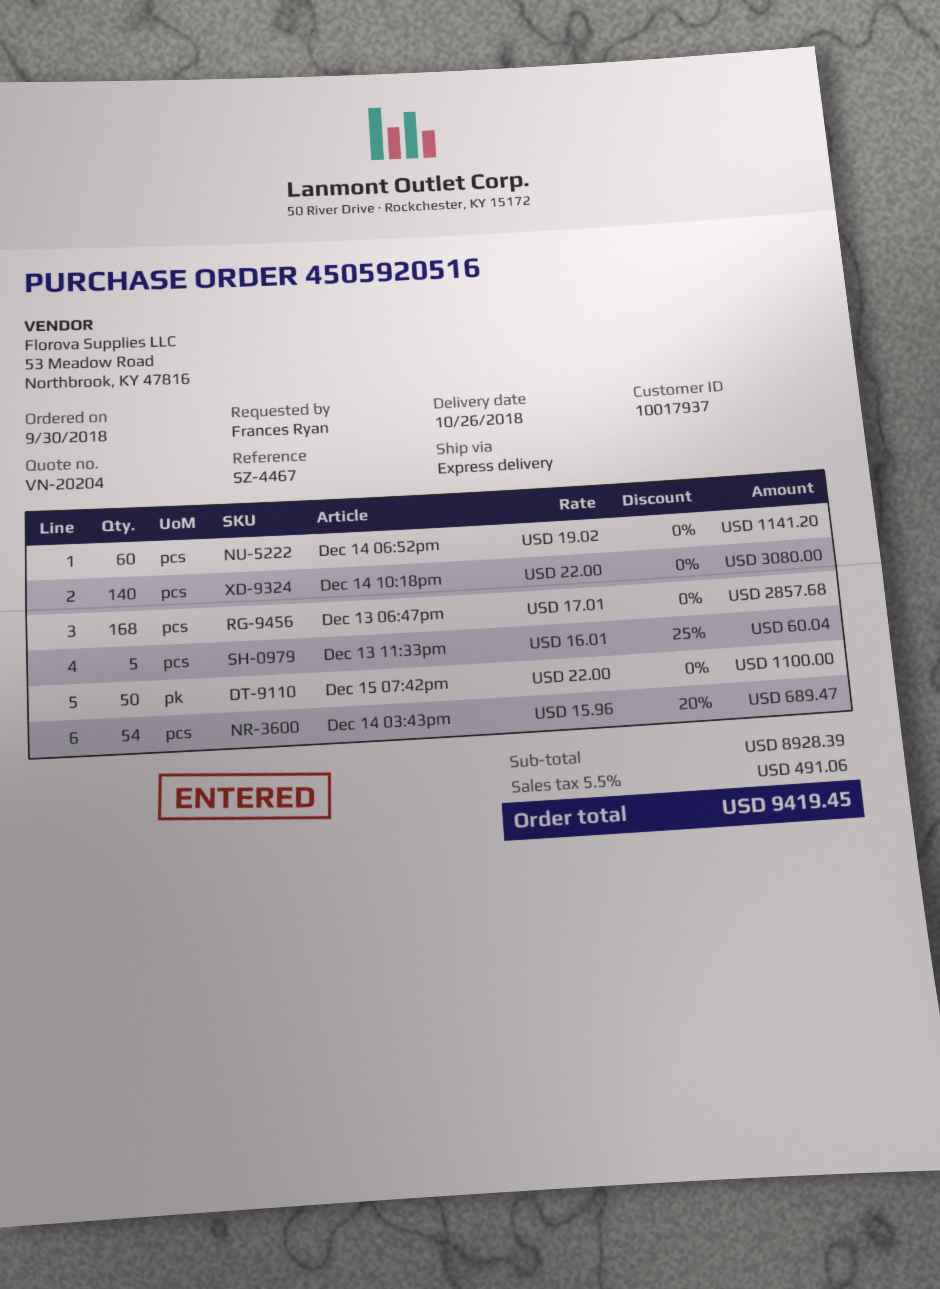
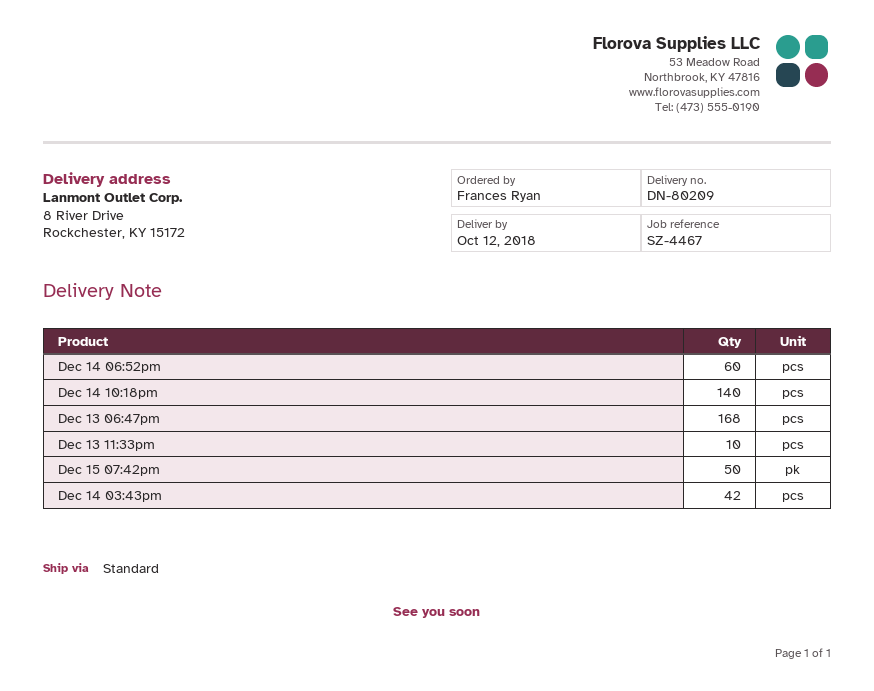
delivery date: 2018-10-26 -> 2018-10-12
shipping method: express -> standard
Dec 13 11:33pm: 5 -> 10
Dec 14 03:43pm: 54 -> 42

